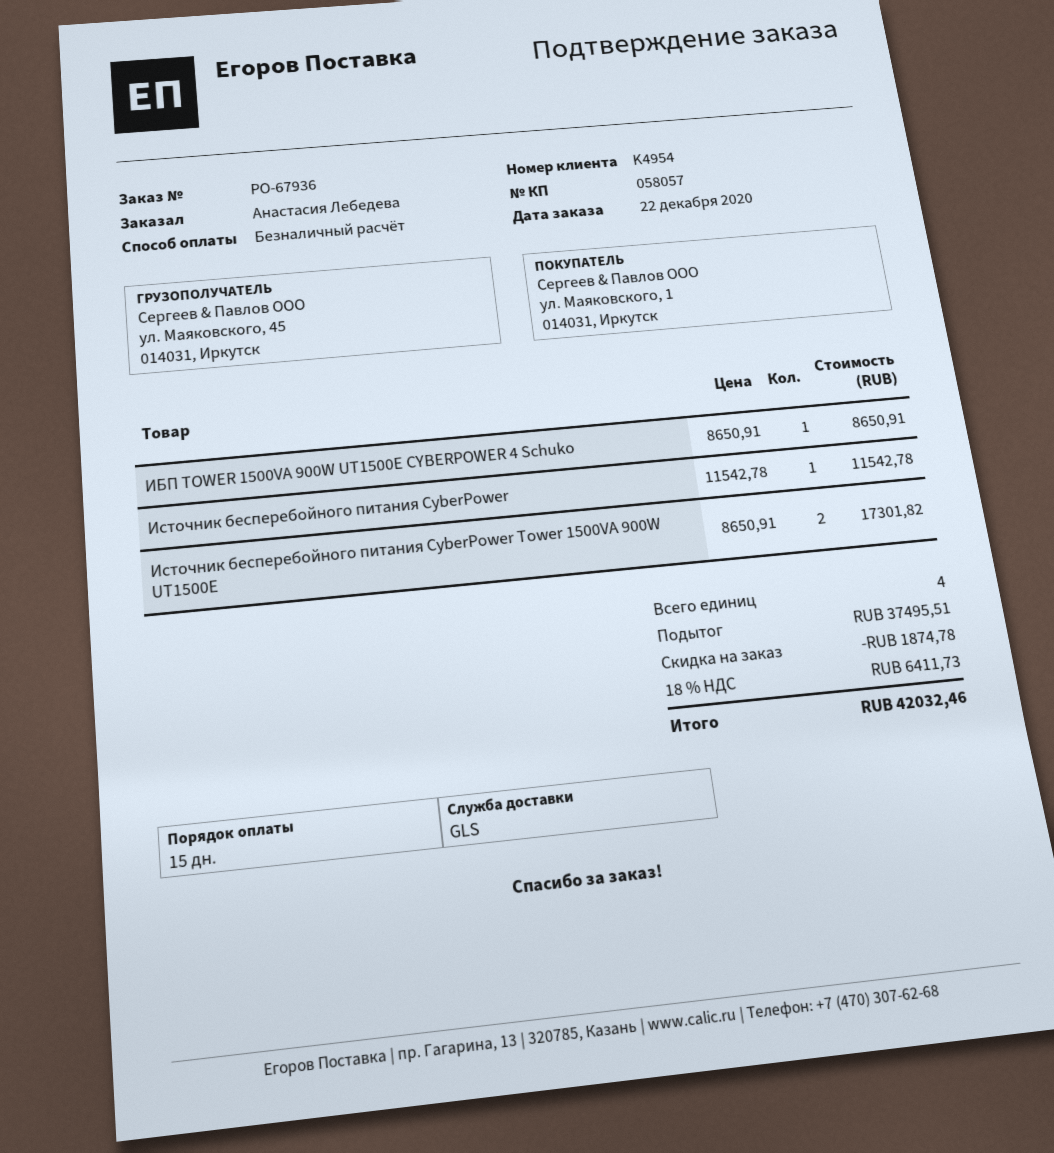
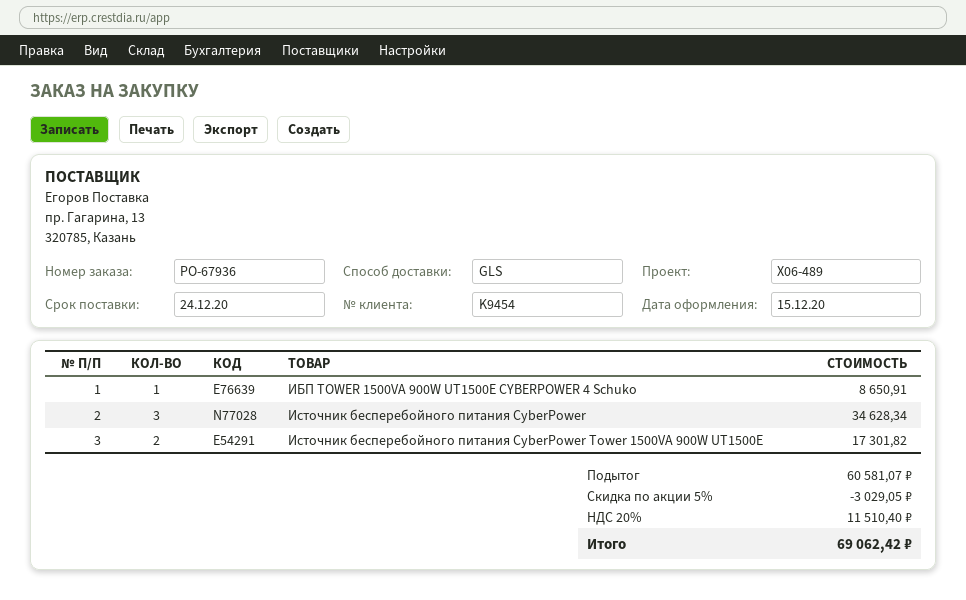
order date: 2020-12-22 -> 2020-12-15
customer number: K4954 -> K9454
Источник бесперебойного питания CyberPower: 1 for 11542.78 -> 3 for 34628.34
subtotal: 37495.51 -> 60581.07
discount: 1874.78 -> 3029.05
tax: 18% = 6411.73 -> 20% = 11510.40
total: 42032.46 -> 69062.42

